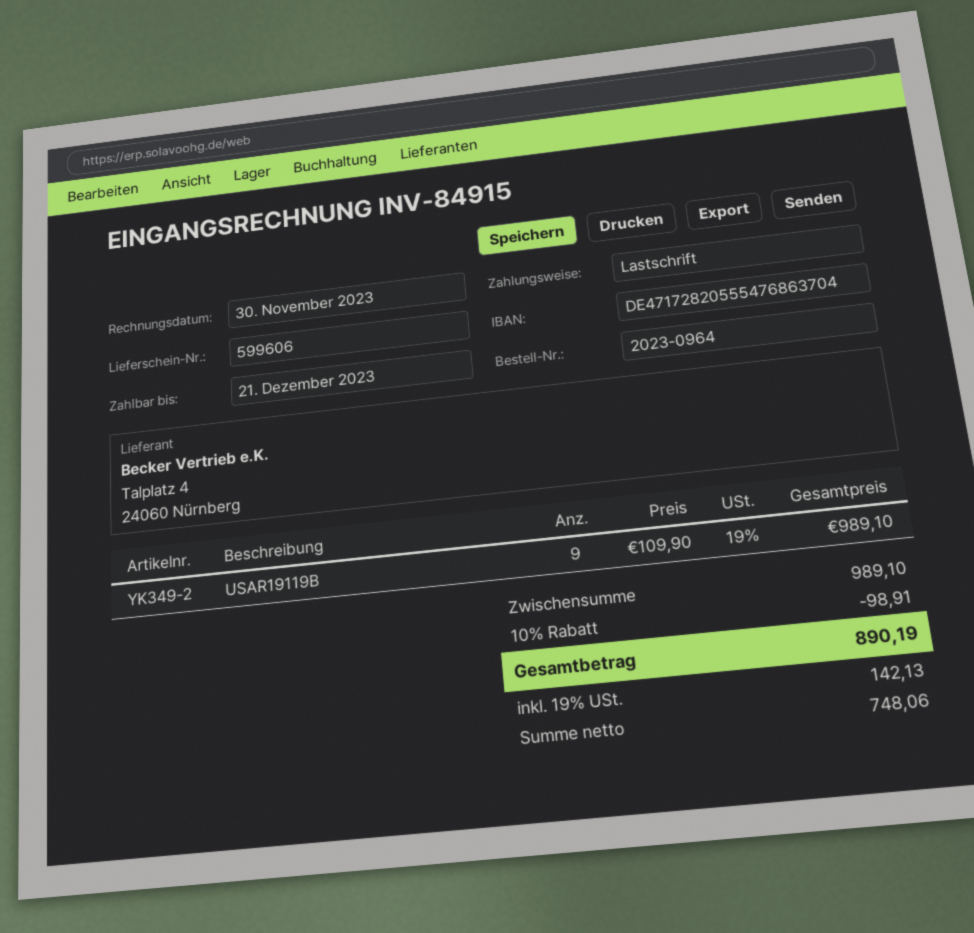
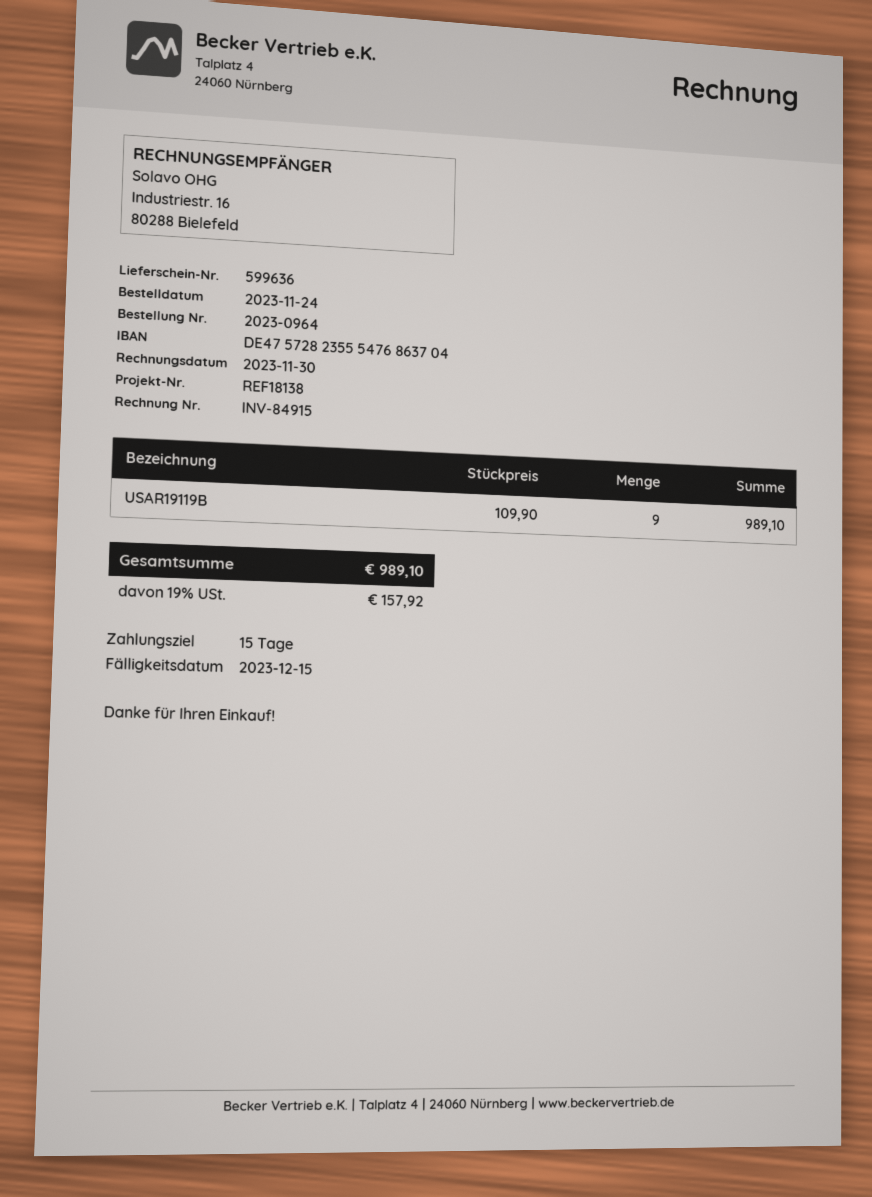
delivery note number: 599606 -> 599636
due date: 2023-12-21 -> 2023-12-15
bank account: DE47172820555476863704 -> DE47572823555476863704
discount: 10% = 98.91 -> none
tax: 19% = 142.13 -> 19% = 157.92
total: 890.19 -> 989.10

